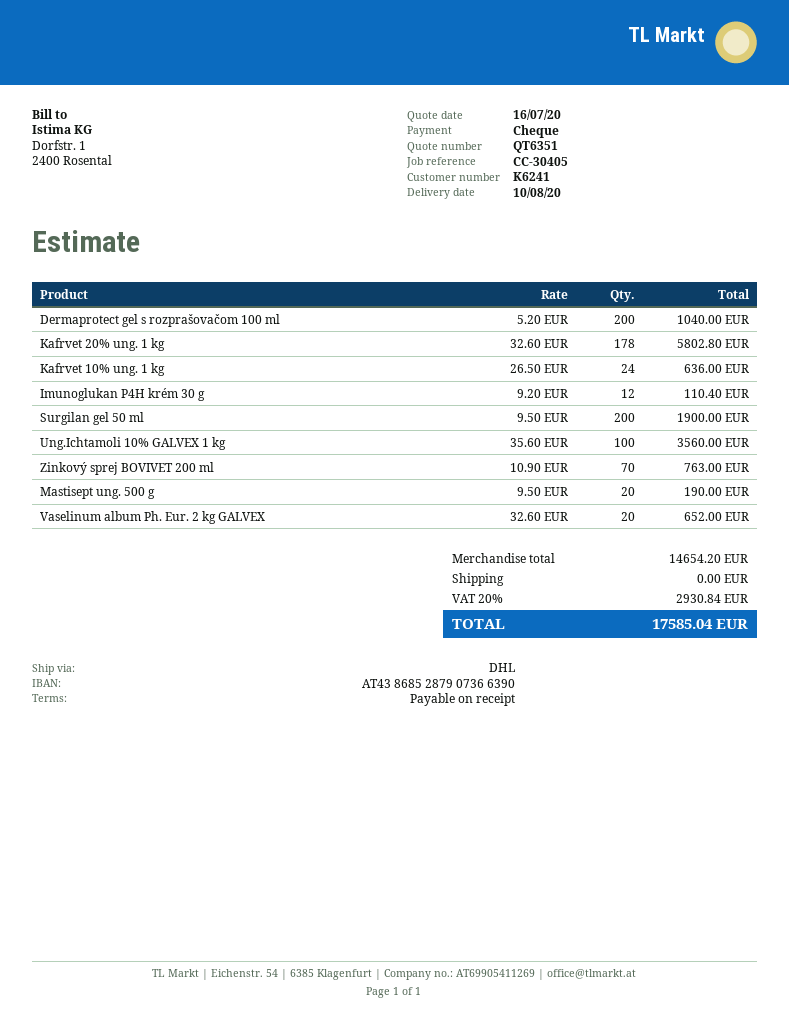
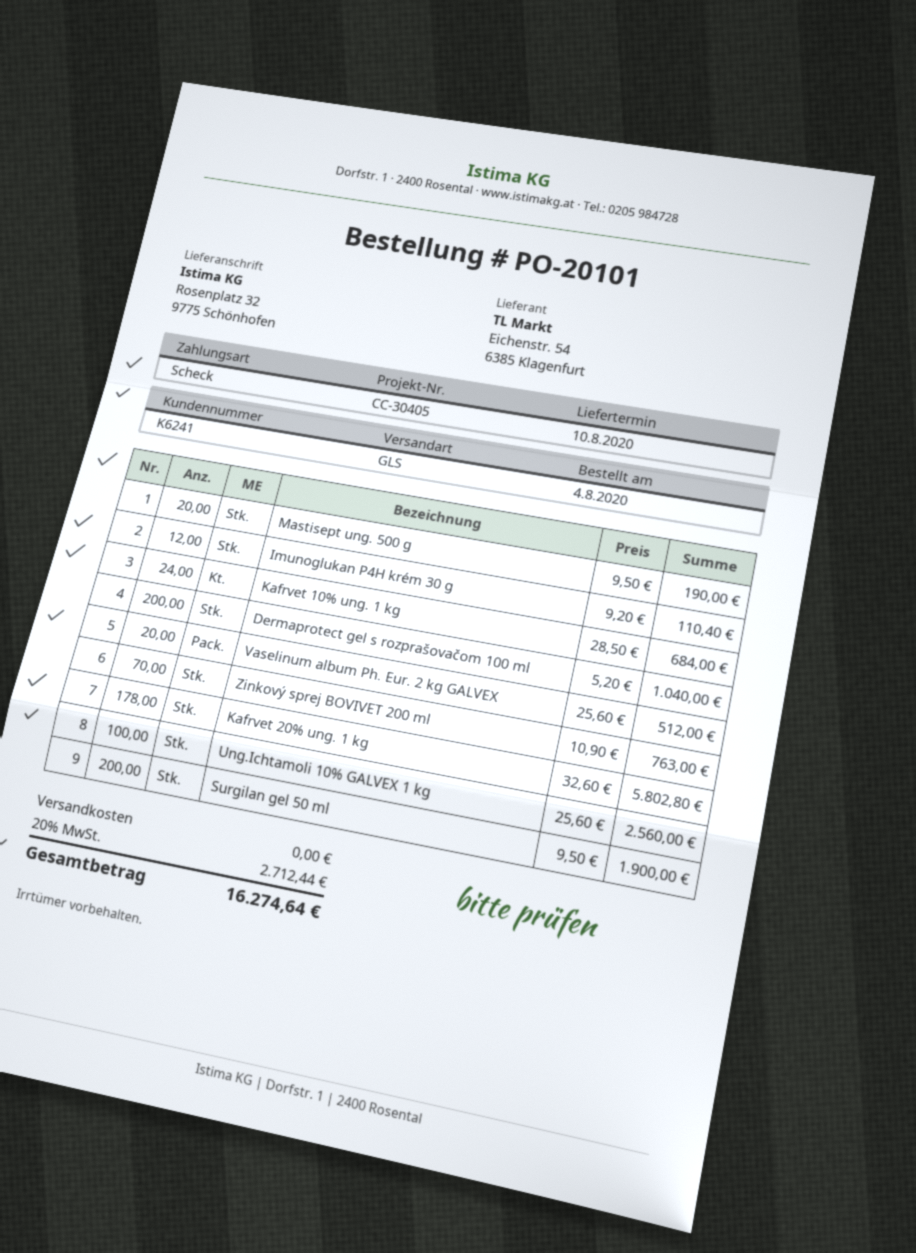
shipping method: DHL -> GLS
Kafrvet 10% ung. 1 kg: 24 x 26.50 = 636.00 -> 24 x 28.50 = 684.00
Ung.Ichtamoli 10% GALVEX 1 kg: 100 x 35.60 = 3560.00 -> 100 x 25.60 = 2560.00
Vaselinum album Ph. Eur. 2 kg GALVEX: 20 x 32.60 = 652.00 -> 20 x 25.60 = 512.00
tax: 20% = 2930.84 -> 20% = 2712.44
total: 17585.04 -> 16274.64

